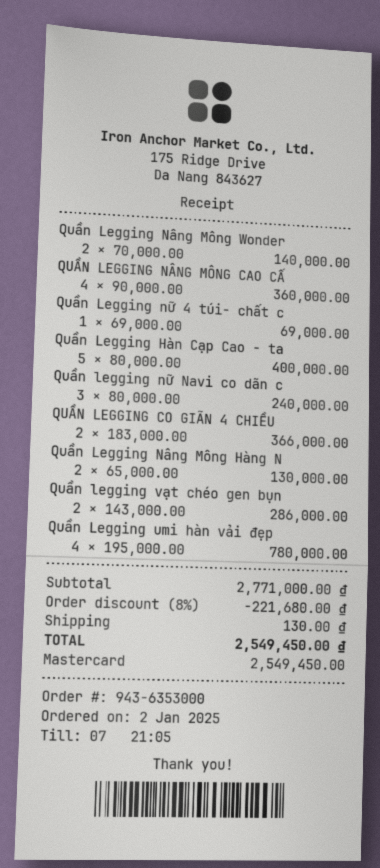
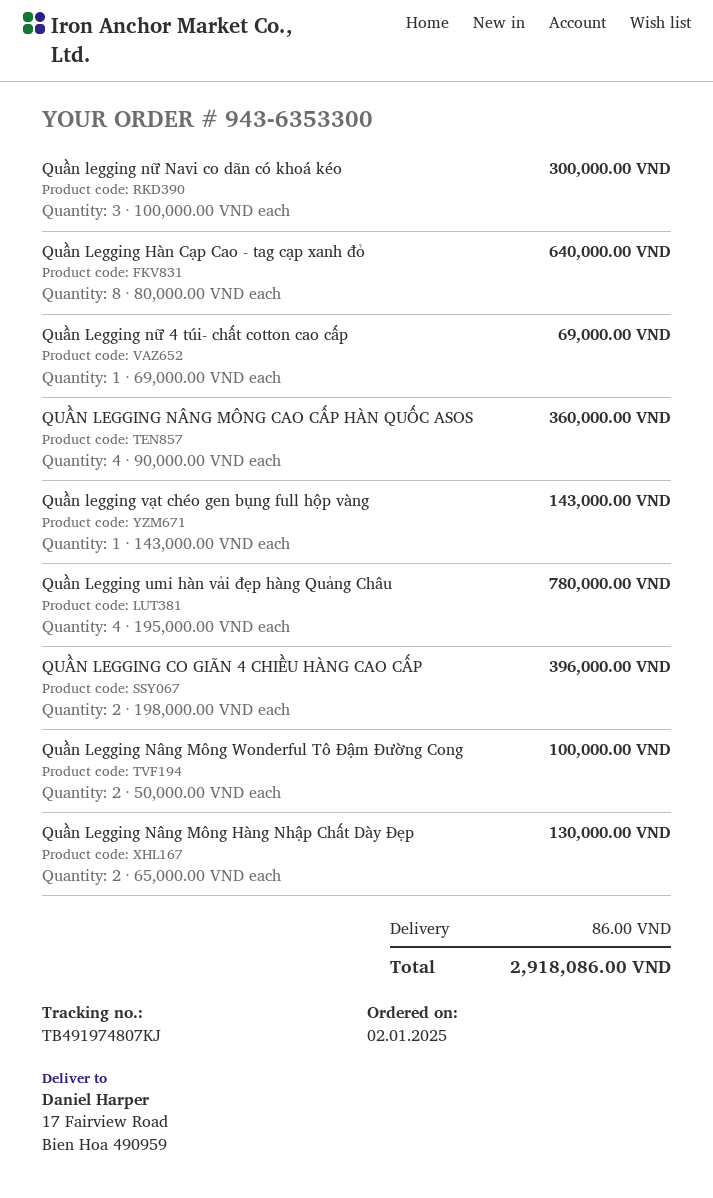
order number: 943-6353000 -> 943-6353300
Quần Legging Nâng Mông Wonder: 2 x 70000.00 = 140000.00 -> 2 x 50000.00 = 100000.00
Quần Legging Hàn Cạp Cao - ta: 5 x 80000.00 = 400000.00 -> 8 x 80000.00 = 640000.00
Quần legging nữ Navi co dãn c: 3 x 80000.00 = 240000.00 -> 3 x 100000.00 = 300000.00
QUẦN LEGGING CO GIÃN 4 CHIỀU: 2 x 183000.00 = 366000.00 -> 2 x 198000.00 = 396000.00
Quần legging vạt chéo gen bụn: 2 x 143000.00 = 286000.00 -> 1 x 143000.00 = 143000.00
discount: 8% = 221680.00 -> none
shipping: 130.00 -> 86.00
total: 2549450.00 -> 2918086.00

